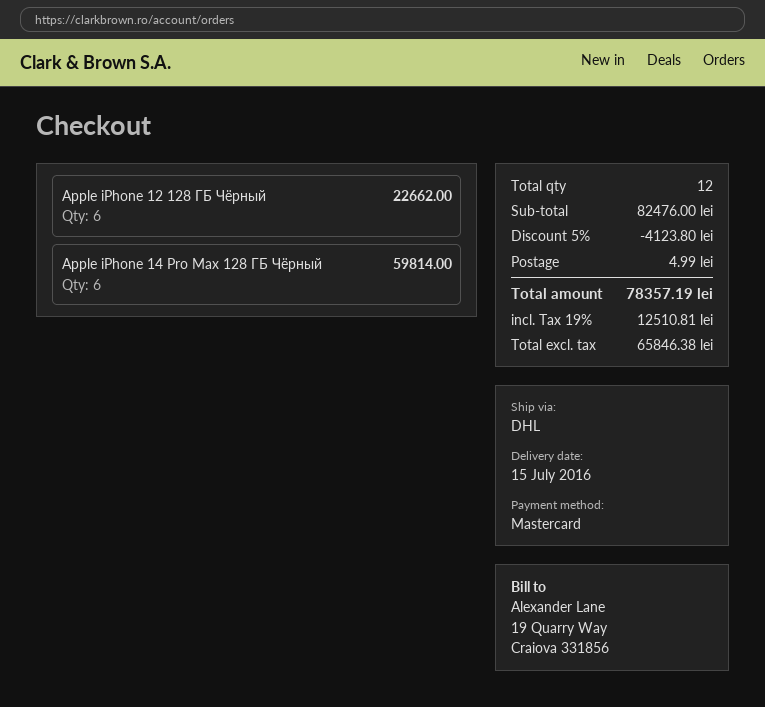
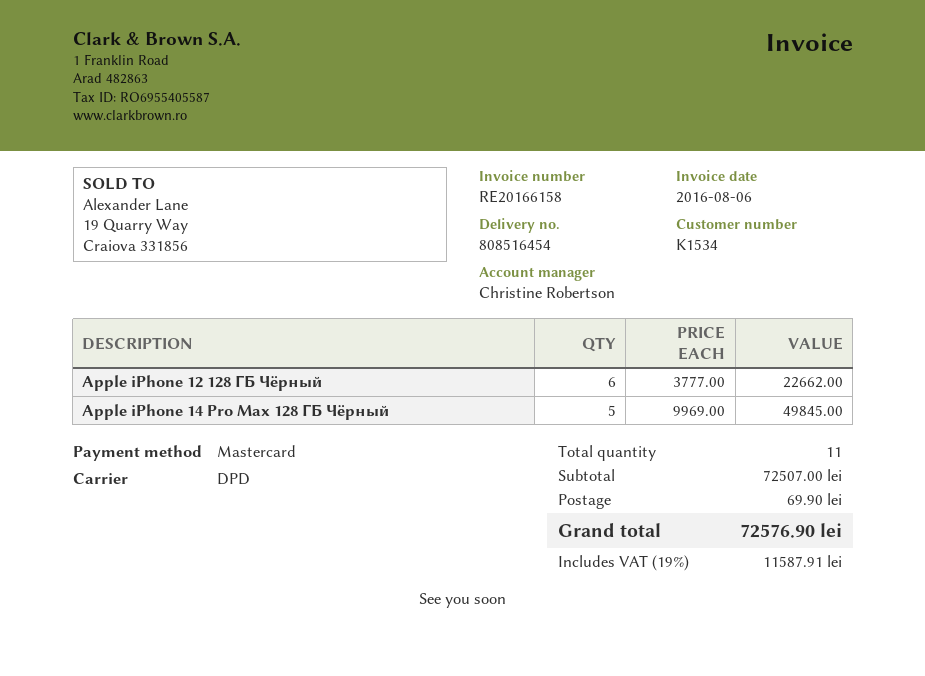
shipping method: DHL -> DPD
Apple iPhone 14 Pro Max 128 ГБ Чёрный: 6 for 59814.00 -> 5 for 49845.00
total quantity: 12 -> 11
subtotal: 82476.00 -> 72507.00
discount: 5% = 4123.80 -> none
shipping: 4.99 -> 69.90
tax: 19% = 12510.81 -> 19% = 11587.91
total: 78357.19 -> 72576.90

